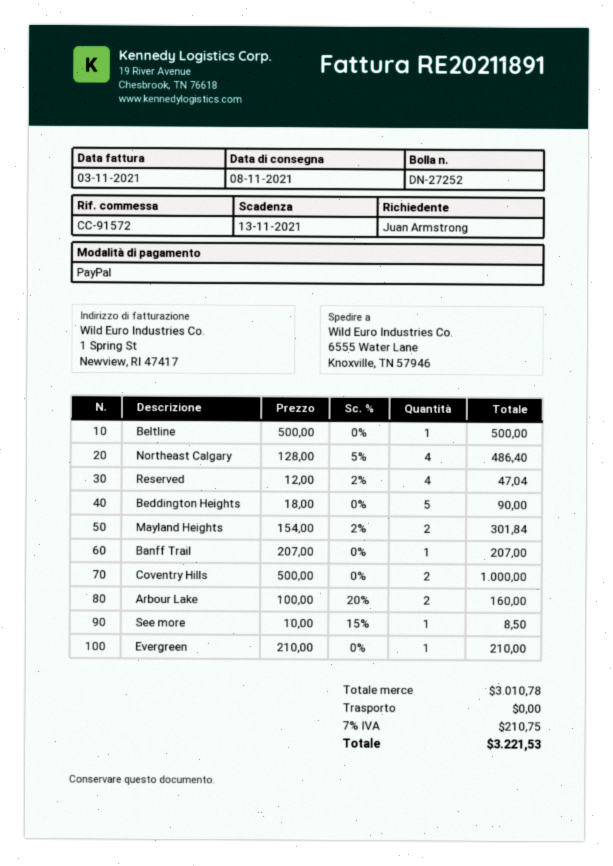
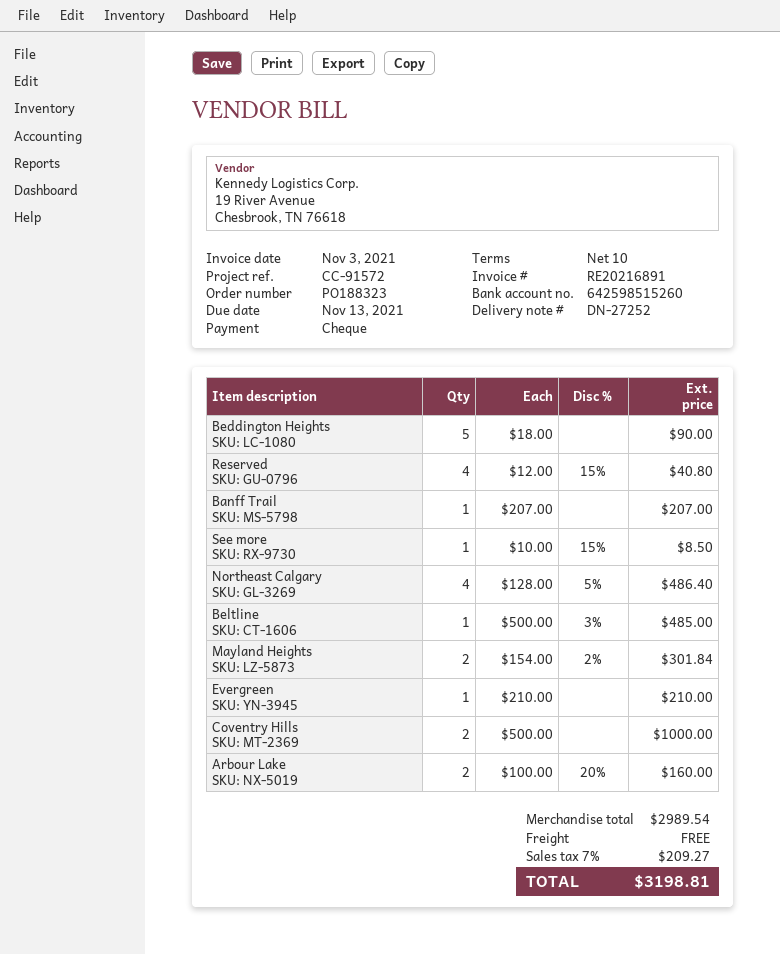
invoice number: RE20211891 -> RE20216891
payment method: PayPal -> cheque
Beltline: 1 x 500.00 = 500.00 -> 1 x 500.00 - 3% = 485.00
Reserved: 4 x 12.00 - 2% = 47.04 -> 4 x 12.00 - 15% = 40.80
subtotal: 3010.78 -> 2989.54
tax: 7% = 210.75 -> 7% = 209.27
total: 3221.53 -> 3198.81

